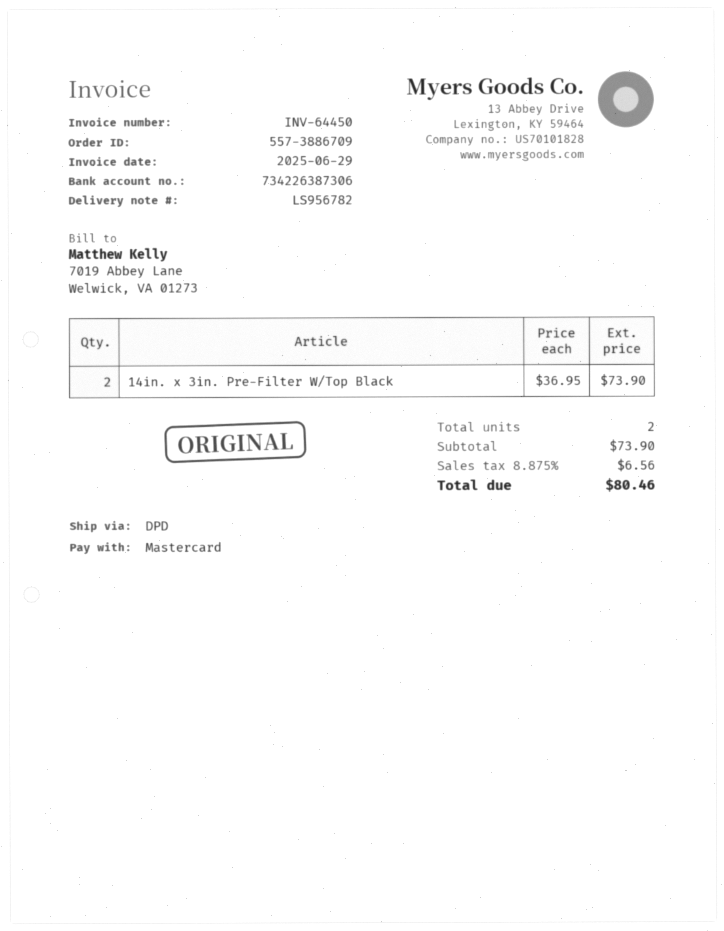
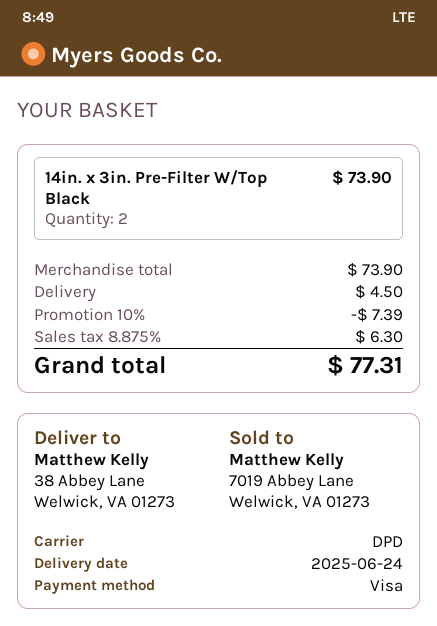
payment method: Mastercard -> Visa
discount: none -> 10% = 7.39
shipping: none -> 4.50
tax: 8.875% = 6.56 -> 8.875% = 6.30
total: 80.46 -> 77.31

